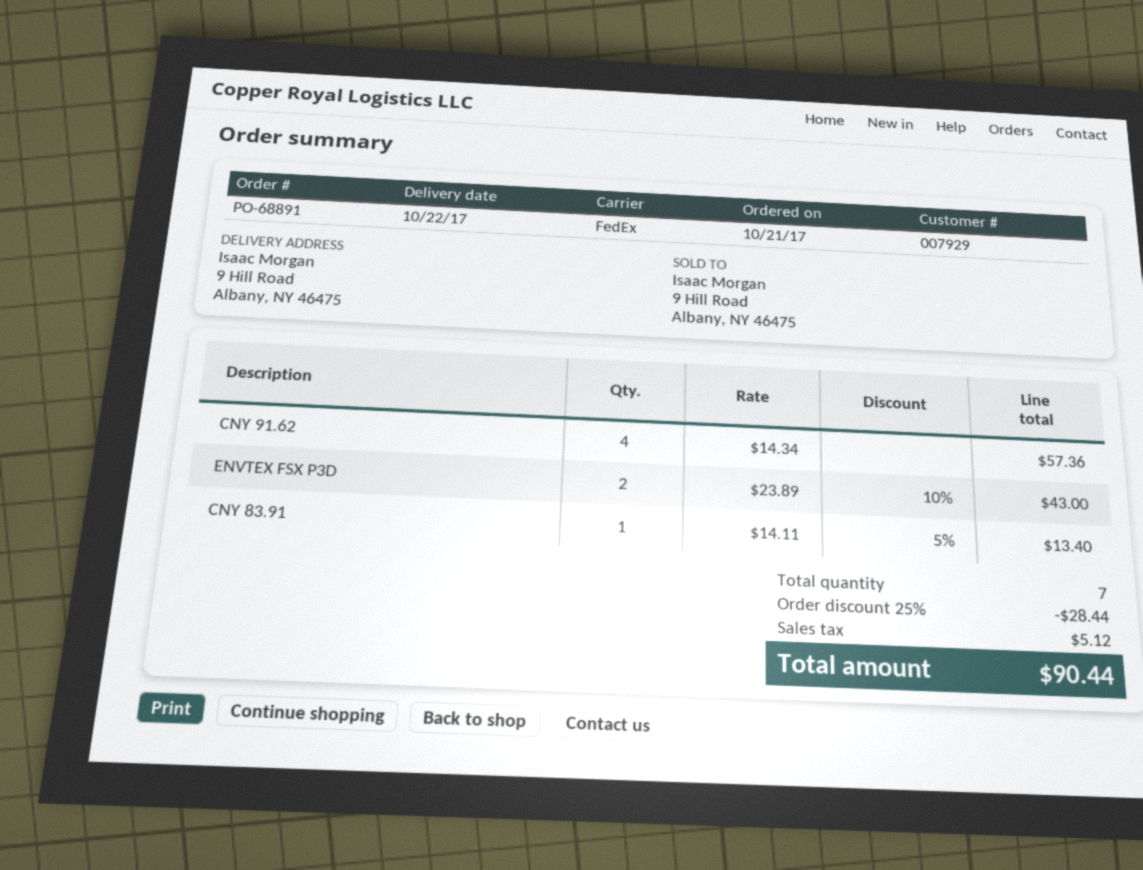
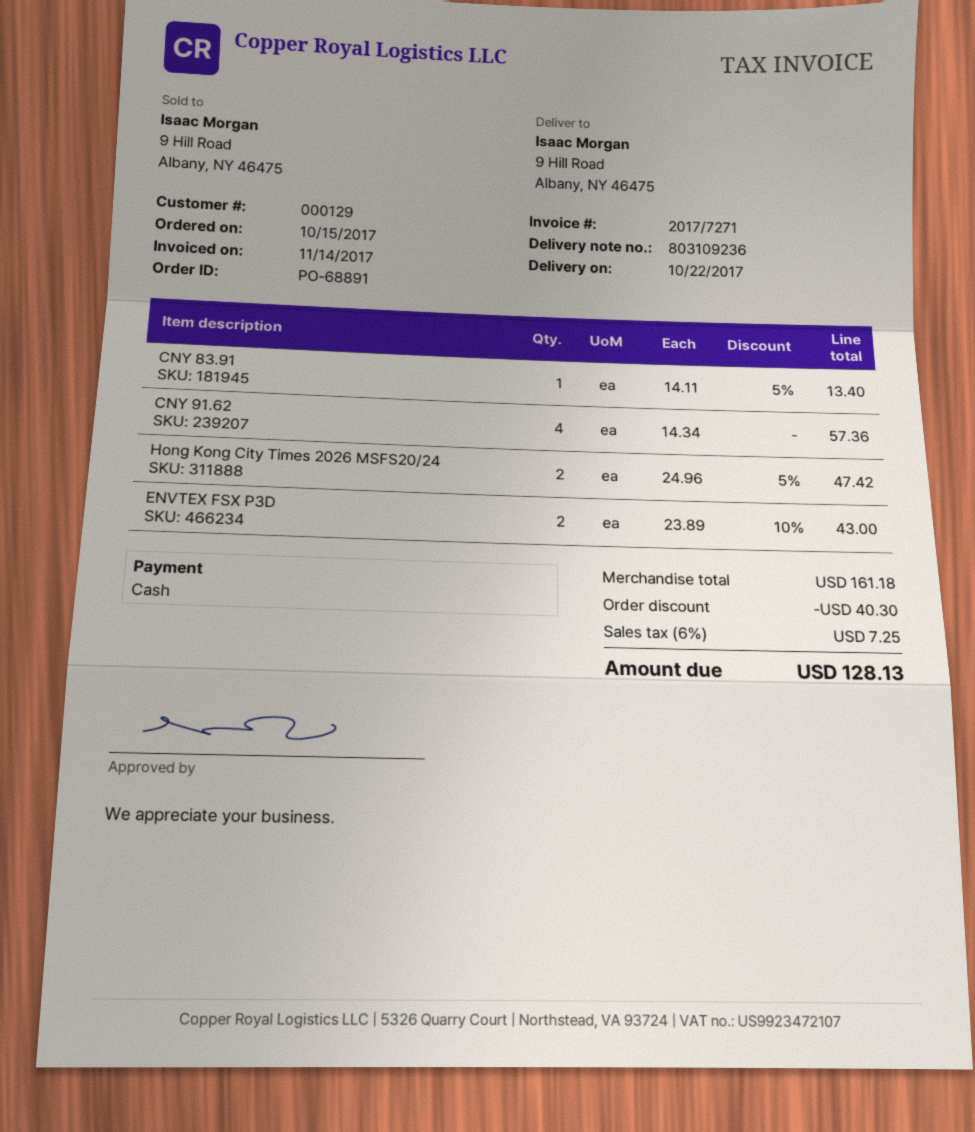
order date: 2017-10-21 -> 2017-10-15
customer number: 007929 -> 000129
Hong Kong City Times 2026 MSFS20/24: none -> 2 x 24.96 - 5% = 47.42
discount: 28.44 -> 40.30
tax: 5.12 -> 7.25
total: 90.44 -> 128.13

